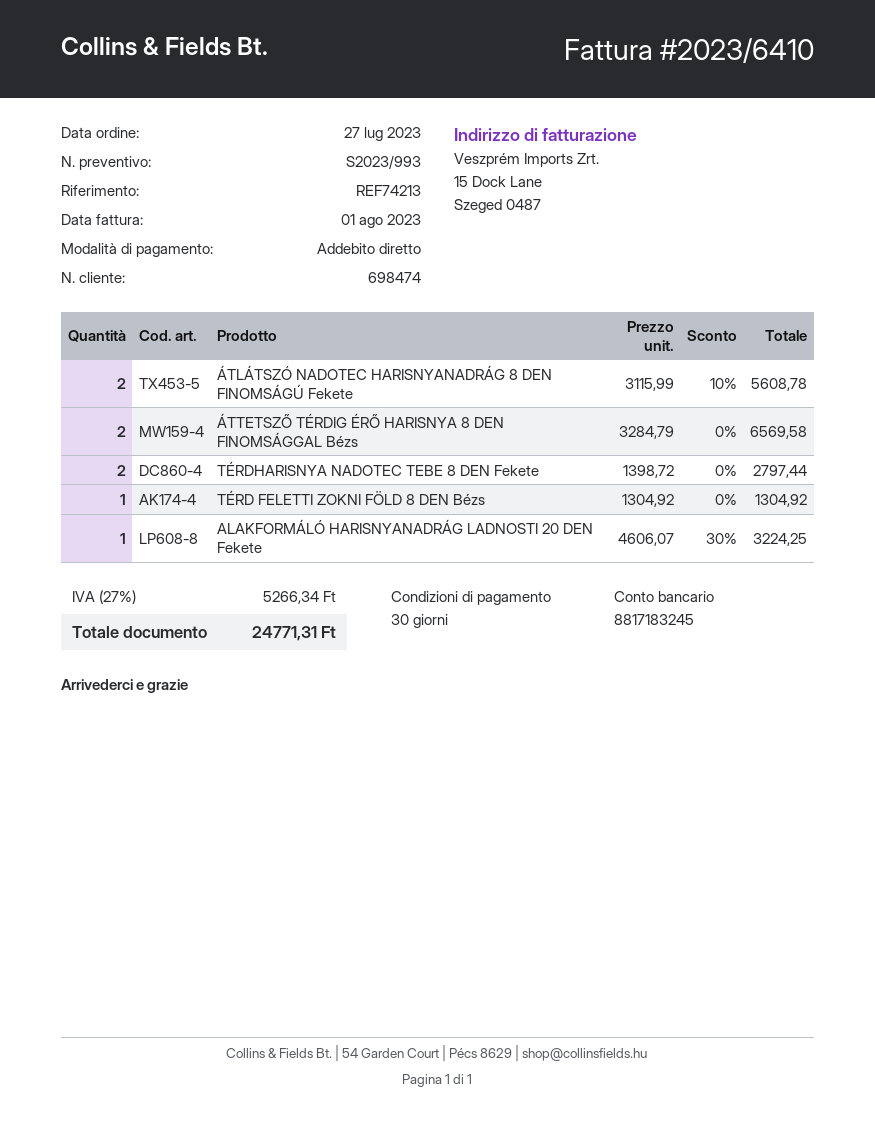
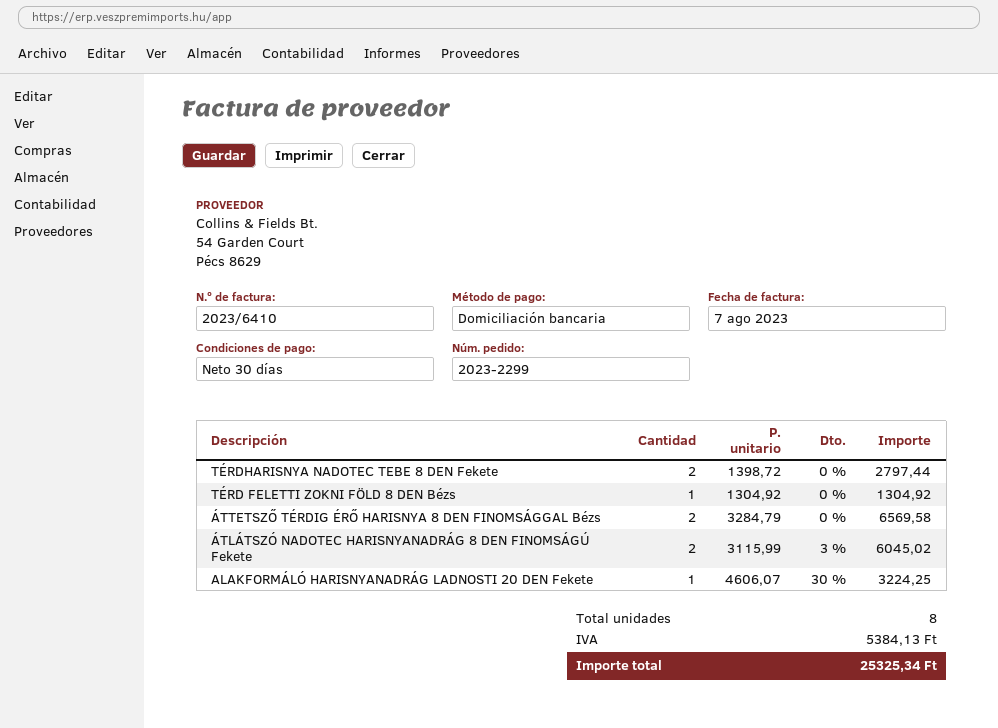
invoice date: 2023-08-01 -> 2023-08-07
ÁTLÁTSZÓ NADOTEC HARISNYANADRÁG 8 DEN FINOMSÁGÚ Fekete: 2 x 3115.99 - 10% = 5608.78 -> 2 x 3115.99 - 3% = 6045.02
tax: 5266.34 -> 5384.13
total: 24771.31 -> 25325.34

